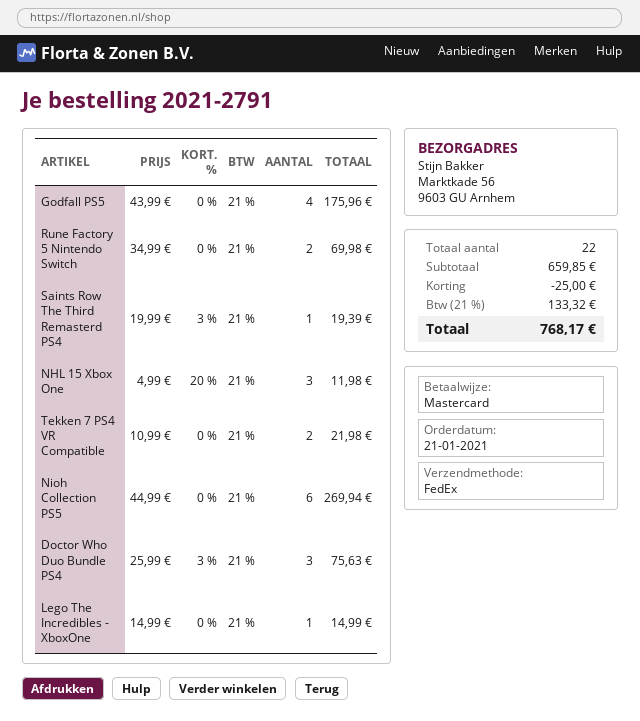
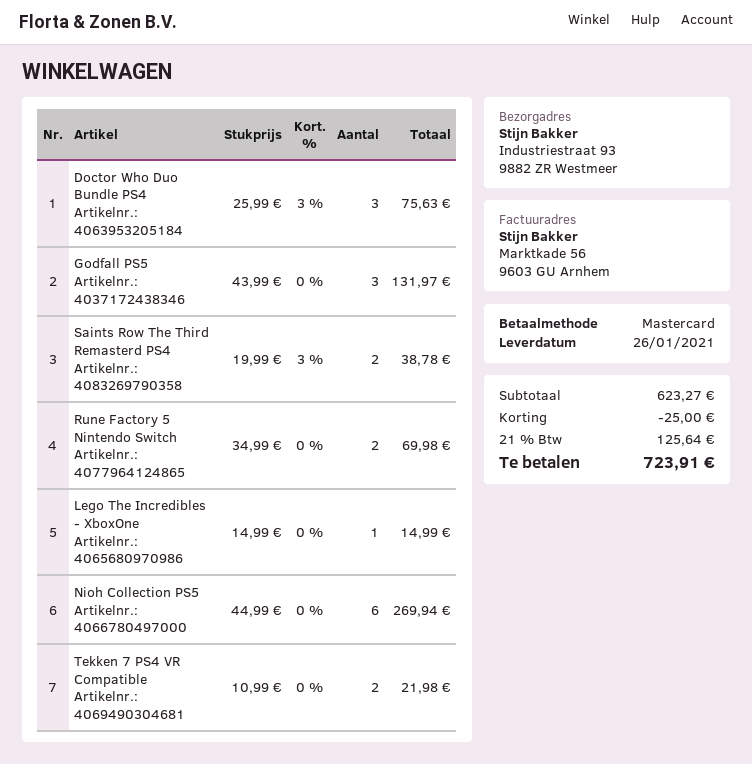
ship to: Marktkade 56, 9603 GU Arnhem -> Industriestraat 93, 9882 ZR Westmeer
Godfall PS5: 4 x 43.99 = 175.96 -> 3 x 43.99 = 131.97
Saints Row The Third Remasterd PS4: 1 x 19.99 - 3% = 19.39 -> 2 x 19.99 - 3% = 38.78
NHL 15 Xbox One: 3 x 4.99 - 20% = 11.98 -> none
subtotal: 659.85 -> 623.27
tax: 21% = 133.32 -> 21% = 125.64
total: 768.17 -> 723.91

